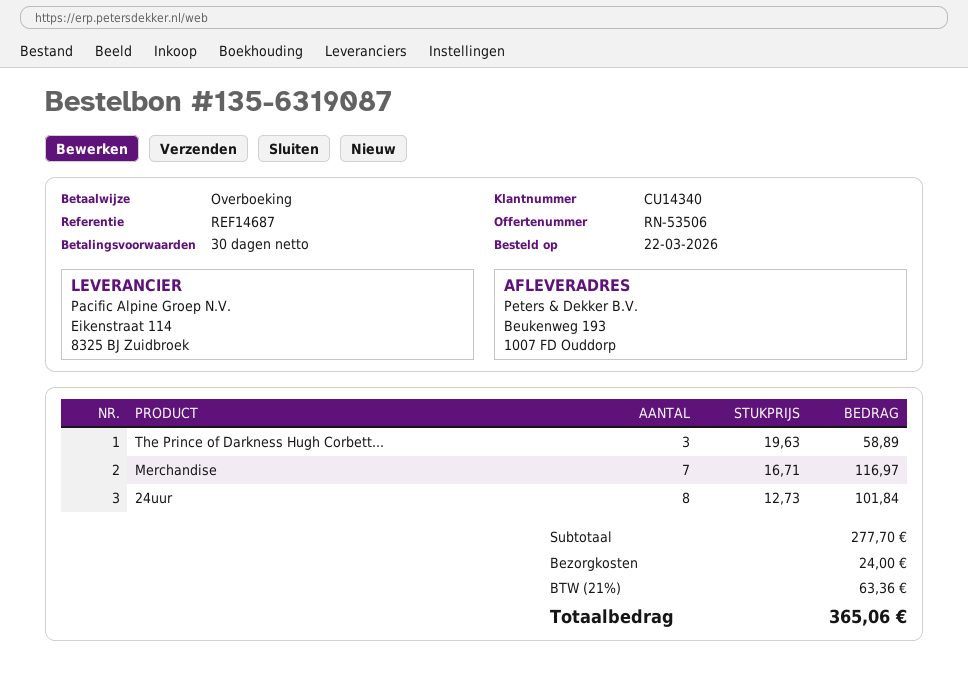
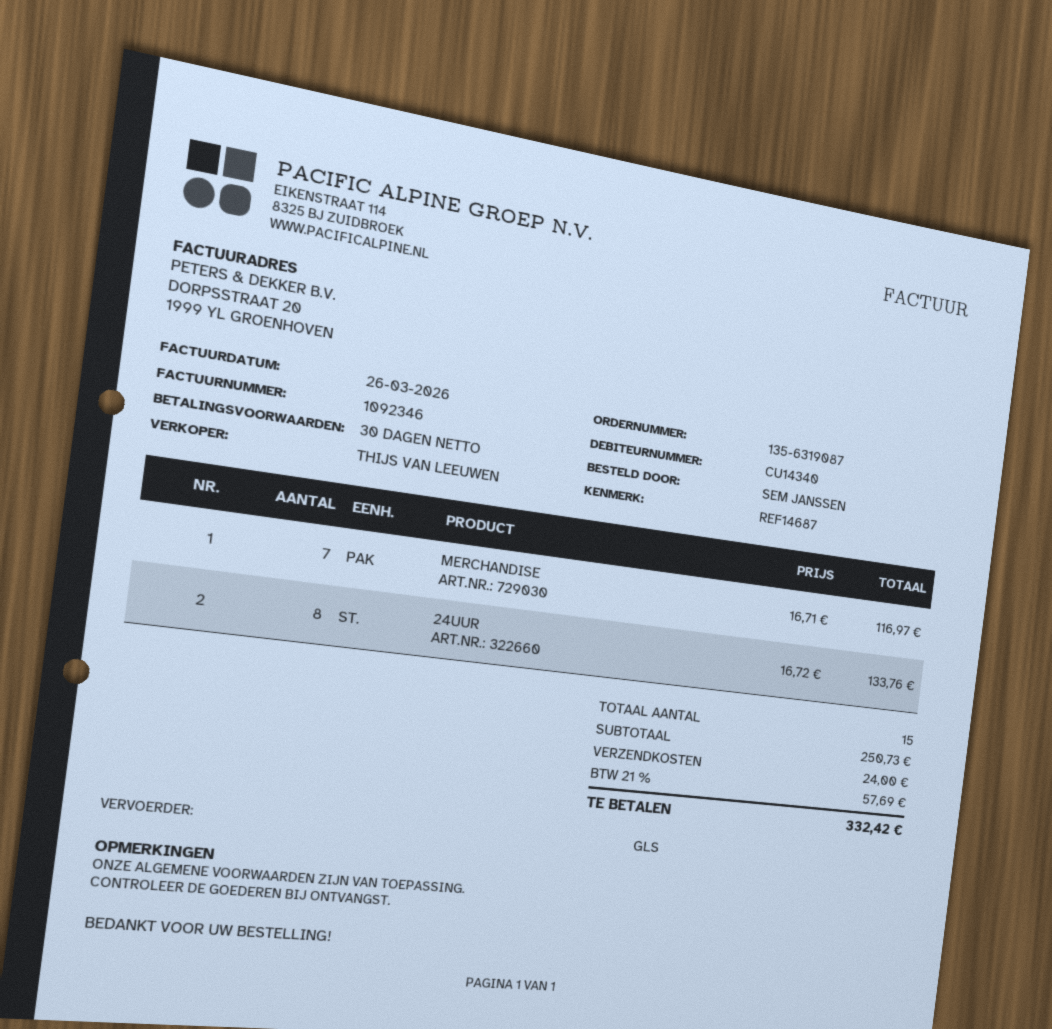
The Prince of Darkness Hugh Corbett...: 3 x 19.63 = 58.89 -> none
24uur: 8 x 12.73 = 101.84 -> 8 x 16.72 = 133.76
subtotal: 277.70 -> 250.73
tax: 21% = 63.36 -> 21% = 57.69
total: 365.06 -> 332.42

